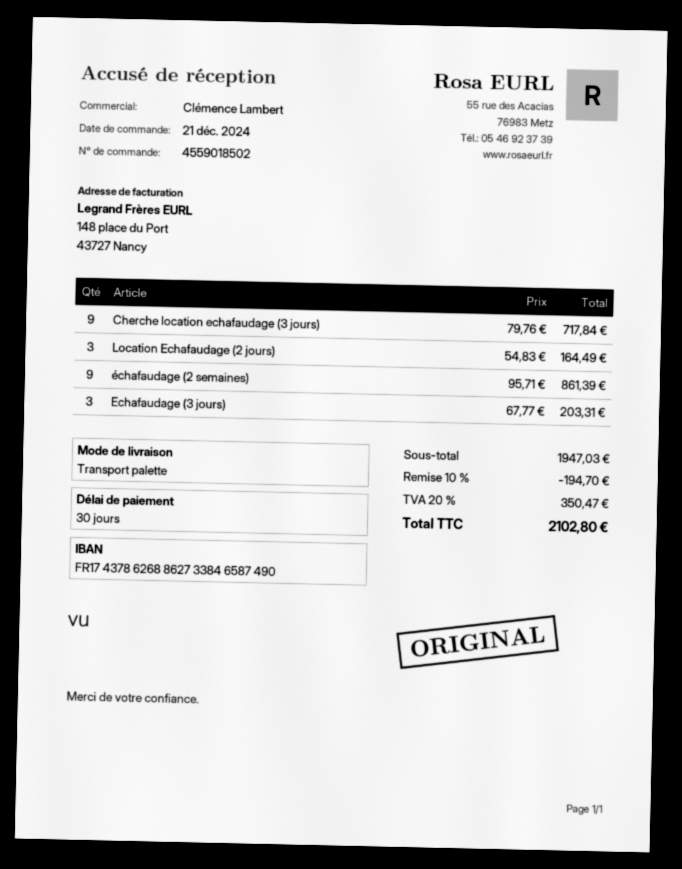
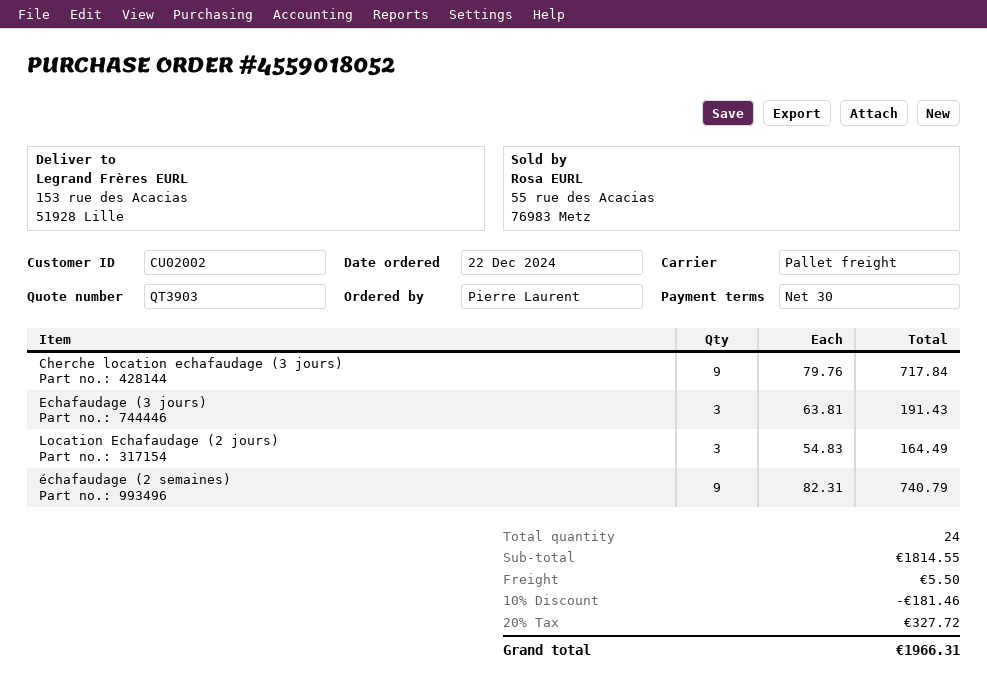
order number: 4559018502 -> 4559018052
order date: 2024-12-21 -> 2024-12-22
échafaudage (2 semaines): 9 x 95.71 = 861.39 -> 9 x 82.31 = 740.79
Echafaudage (3 jours): 3 x 67.77 = 203.31 -> 3 x 63.81 = 191.43
subtotal: 1947.03 -> 1814.55
discount: 10% = 194.70 -> 10% = 181.46
shipping: none -> 5.50
tax: 20% = 350.47 -> 20% = 327.72
total: 2102.80 -> 1966.31

